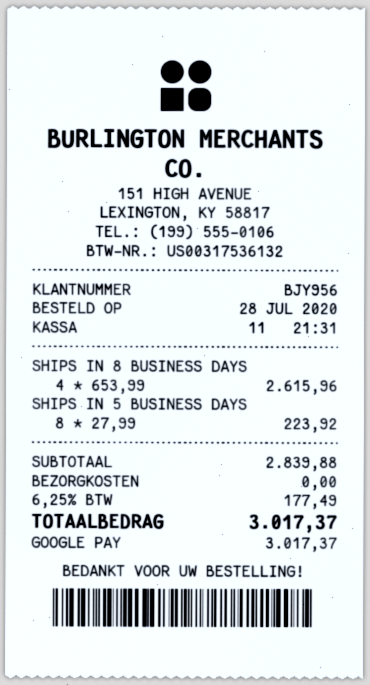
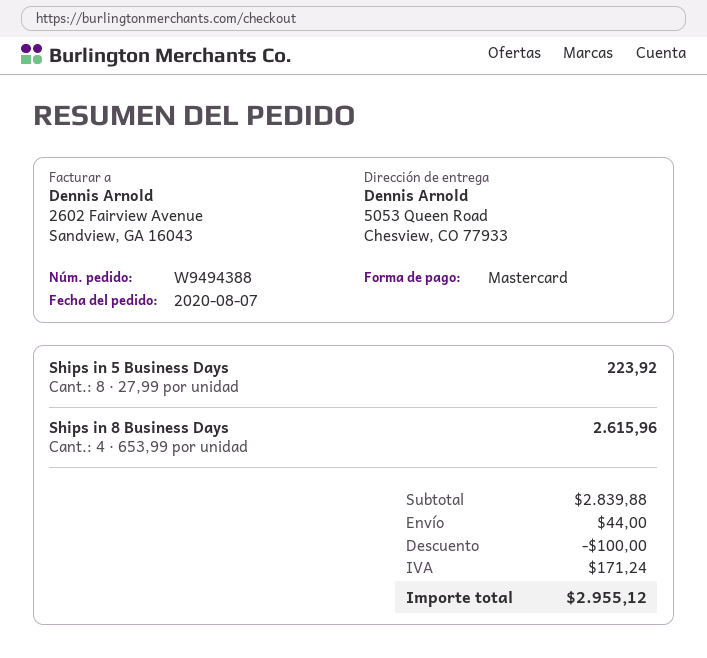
order date: 2020-07-28 -> 2020-08-07
payment method: Google Pay -> Mastercard
discount: none -> 100.00
shipping: 0.00 -> 44.00
tax: 177.49 -> 171.24
total: 3017.37 -> 2955.12

